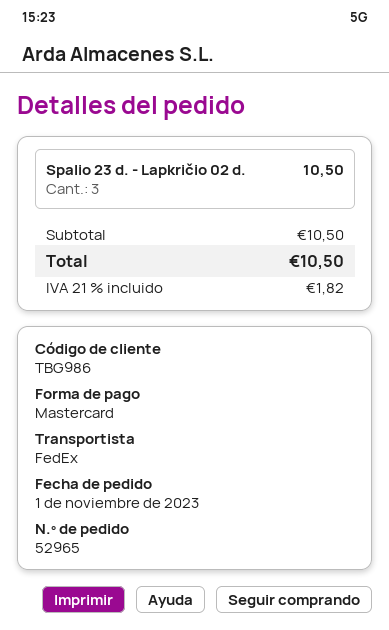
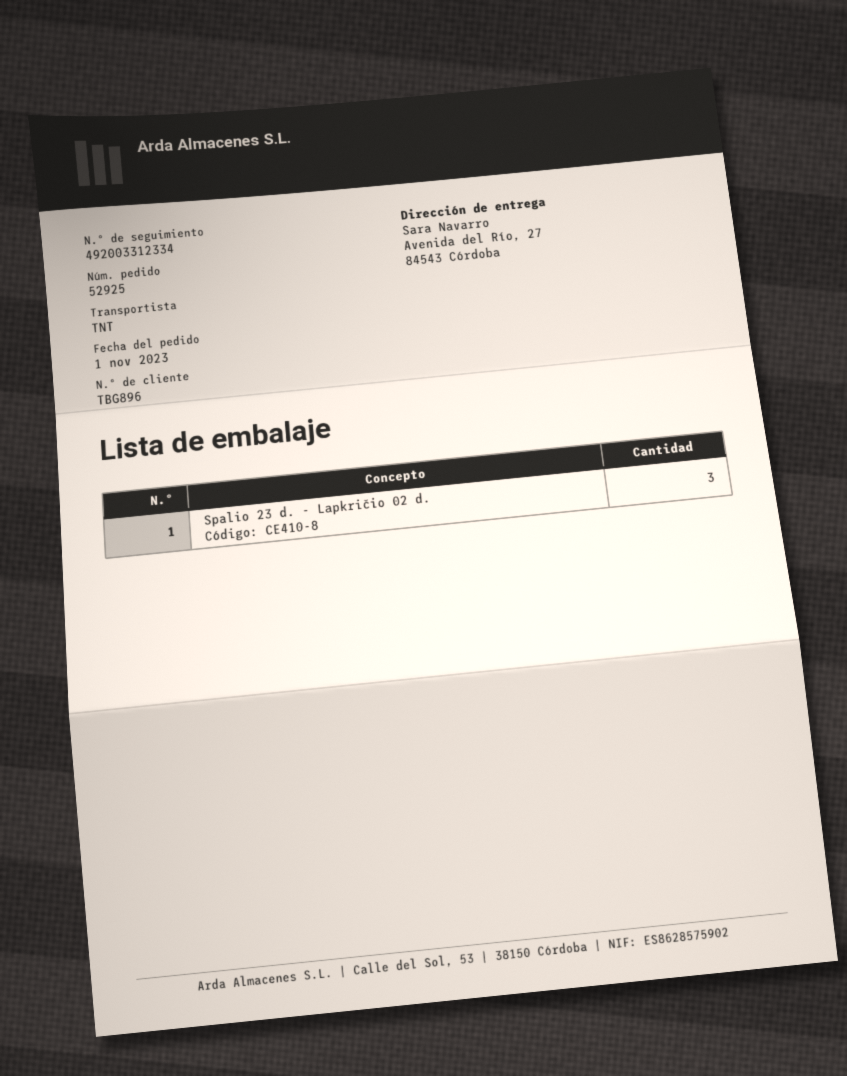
order number: 52965 -> 52925
customer number: TBG986 -> TBG896
shipping method: FedEx -> TNT

